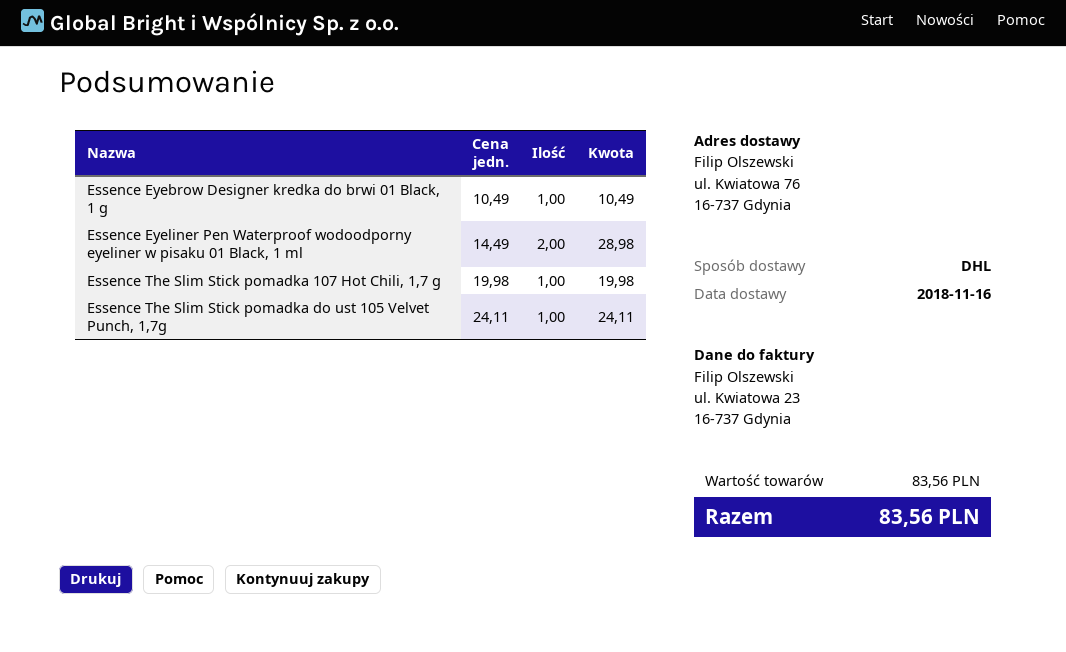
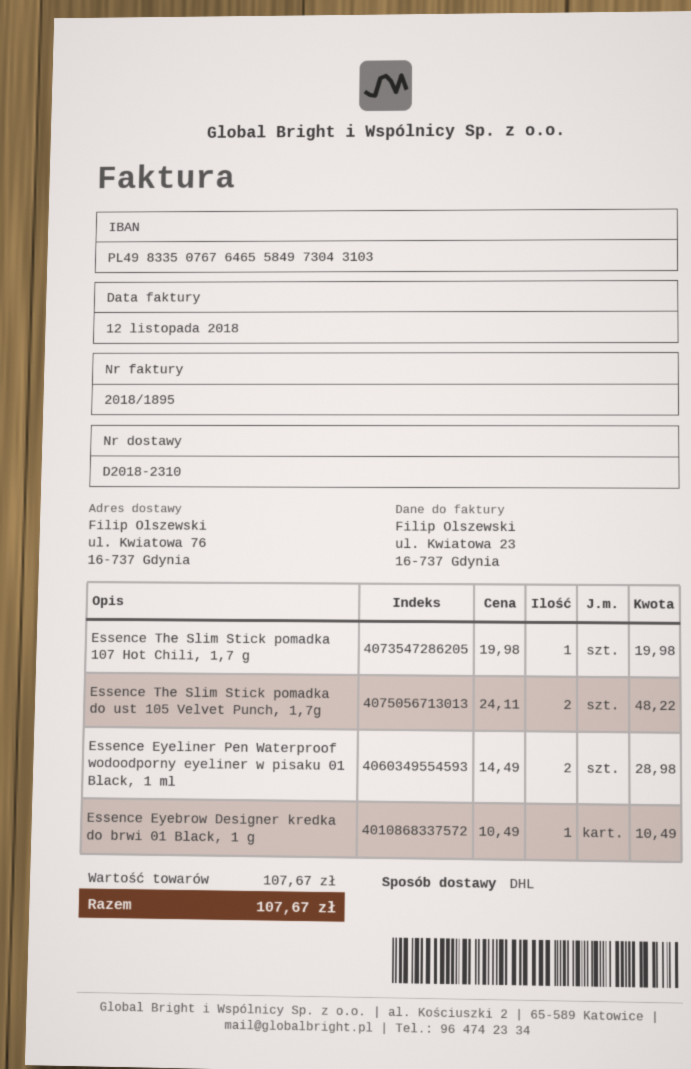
Essence The Slim Stick pomadka do ust 105 Velvet Punch, 1,7g: 1 x 24.11 = 24.11 -> 2 x 24.11 = 48.22
subtotal: 83.56 -> 107.67
total: 83.56 -> 107.67

